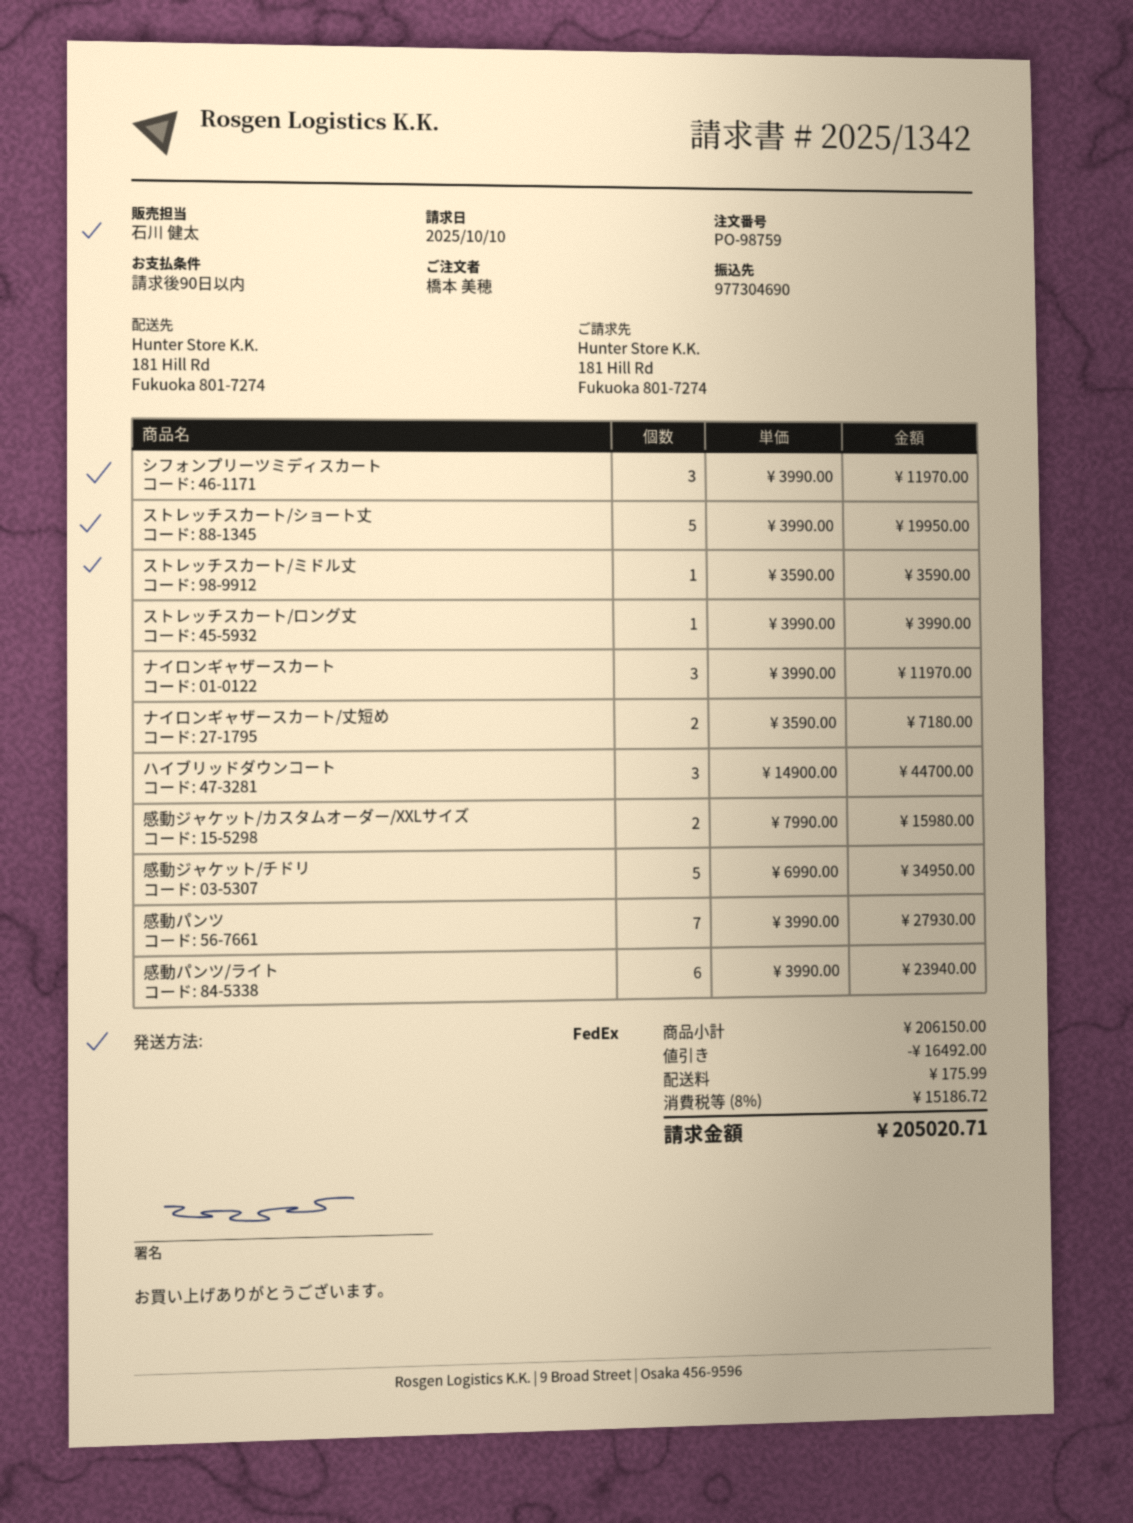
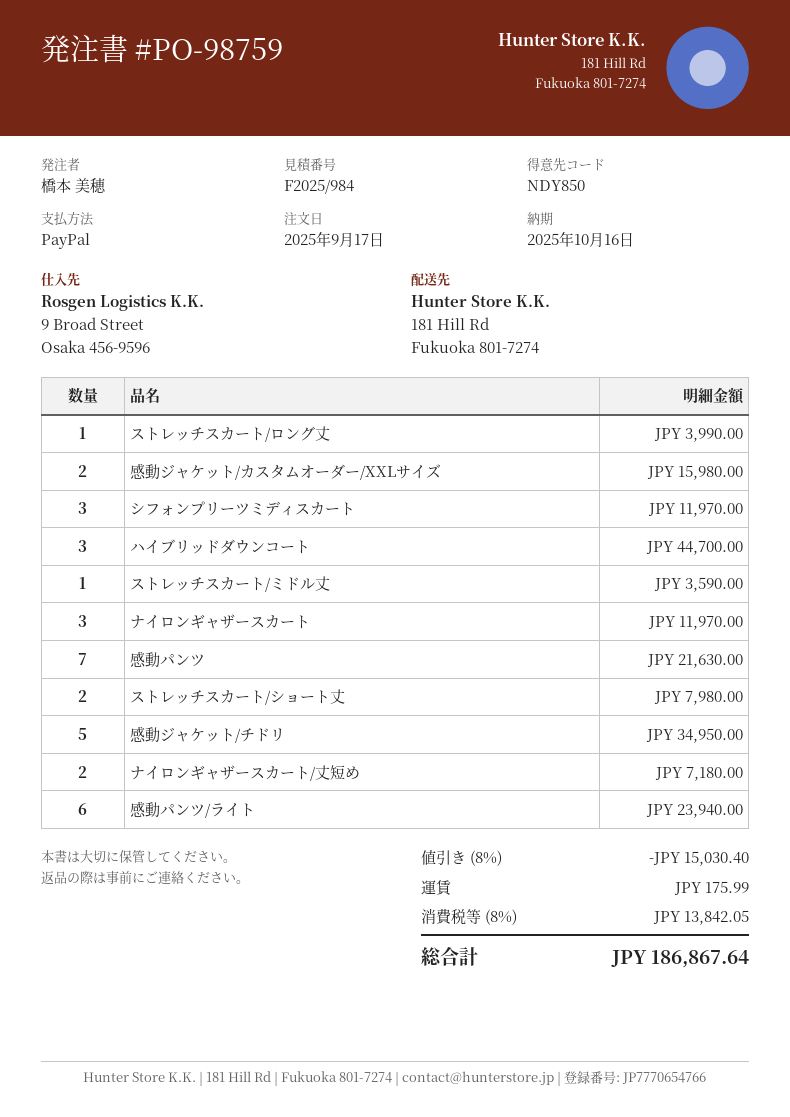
ストレッチスカート/ショート丈: 5 for 19950.00 -> 2 for 7980.00
感動パンツ: 7 for 27930.00 -> 7 for 21630.00
discount: 16492.00 -> 15030.40
tax: 8% = 15186.72 -> 8% = 13842.05
total: 205020.71 -> 186867.64

